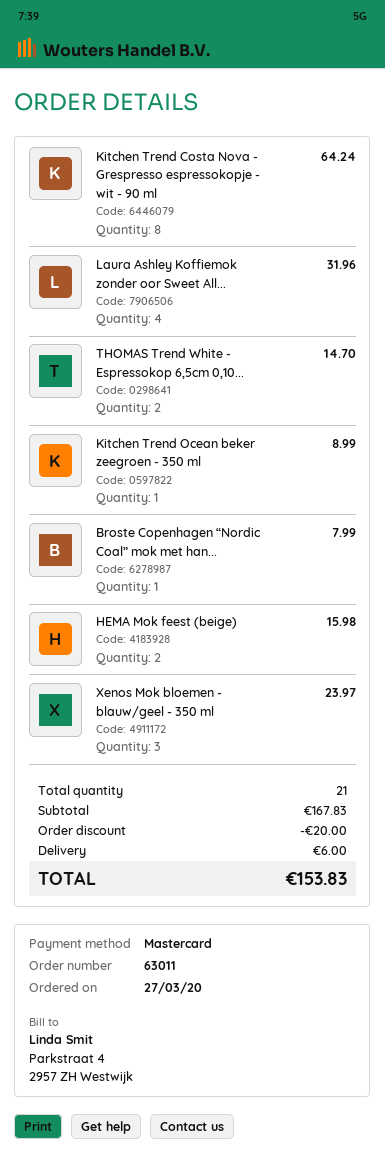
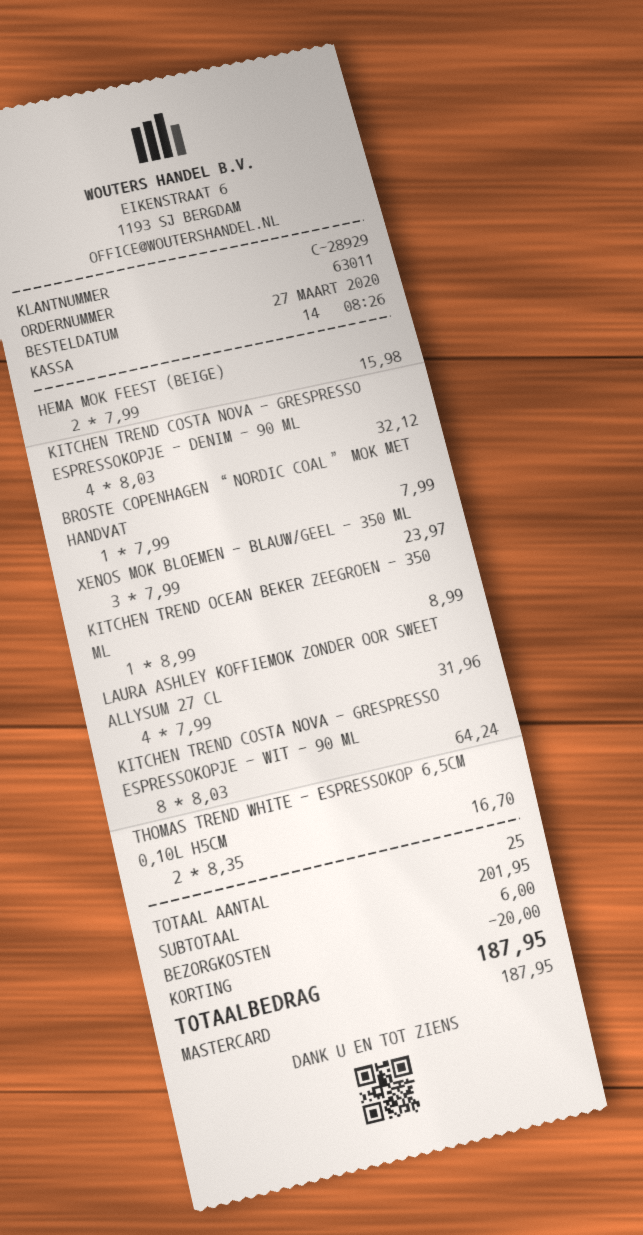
THOMAS Trend White - Espressokop 6,5cm 0,10...: 2 for 14.70 -> 2 for 16.70
KITCHEN TREND COSTA NOVA - GRESPRESSO ESPRESSOKOPJE - DENIM - 90 ML: none -> 4 for 32.12
total quantity: 21 -> 25
subtotal: 167.83 -> 201.95
total: 153.83 -> 187.95

